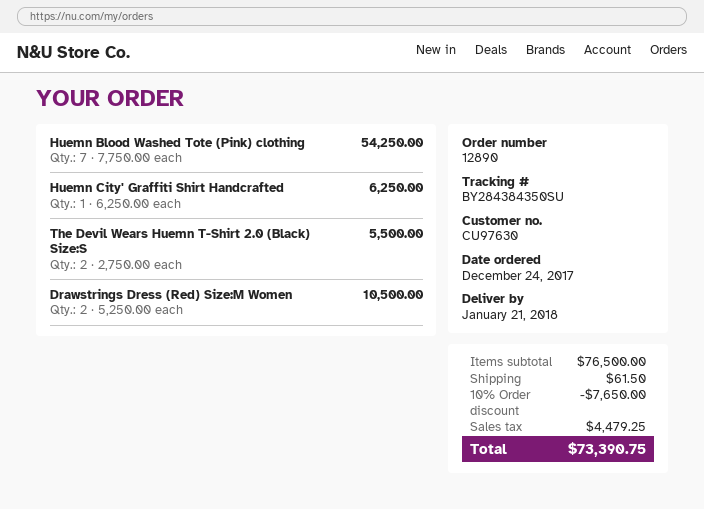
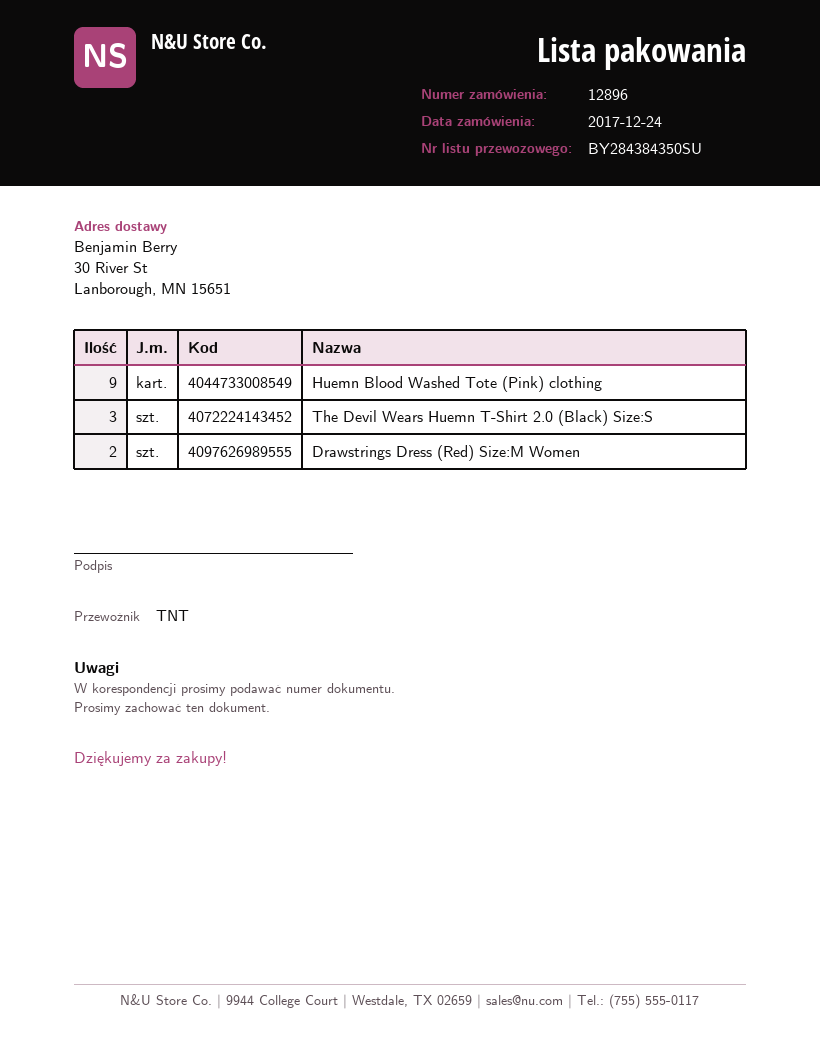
order number: 12890 -> 12896
Huemn Blood Washed Tote (Pink) clothing: 7 -> 9
Huemn City' Graffiti Shirt Handcrafted: 1 -> none
The Devil Wears Huemn T-Shirt 2.0 (Black) Size:S: 2 -> 3

